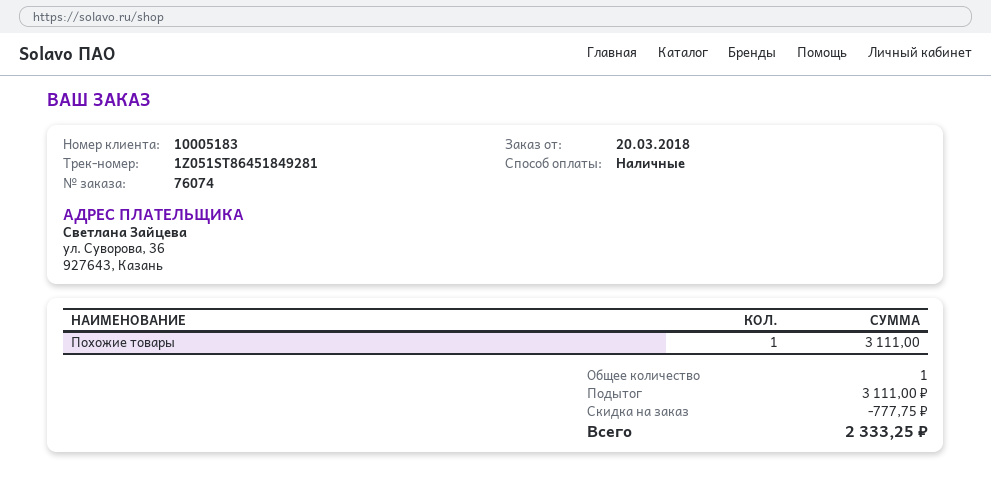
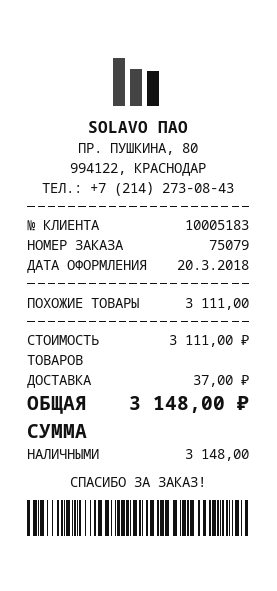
order number: 76074 -> 75079
discount: 777.75 -> none
shipping: none -> 37.00
total: 2333.25 -> 3148.00

